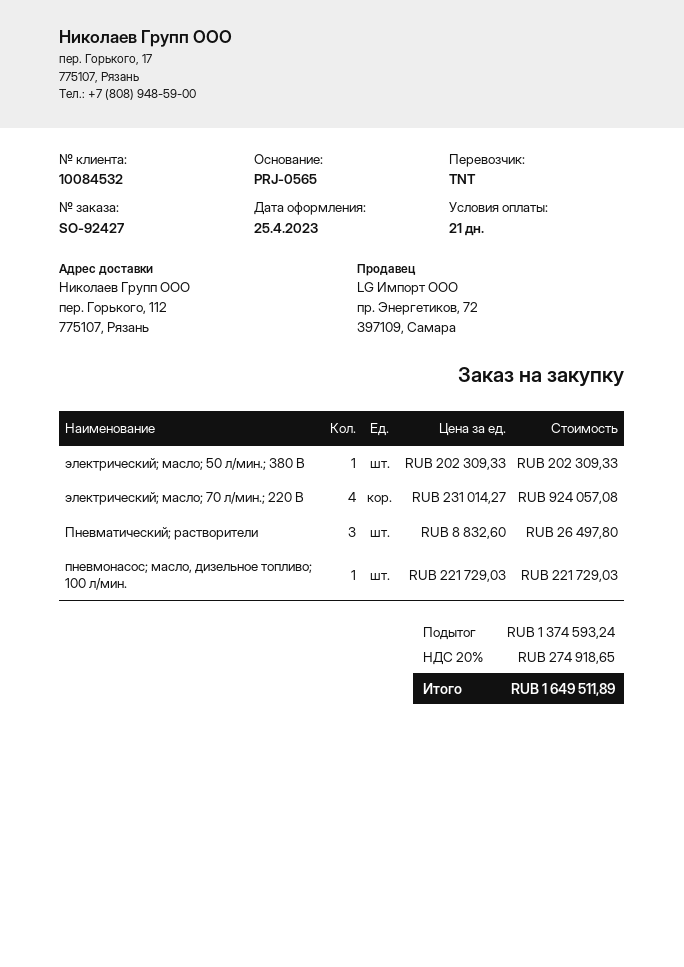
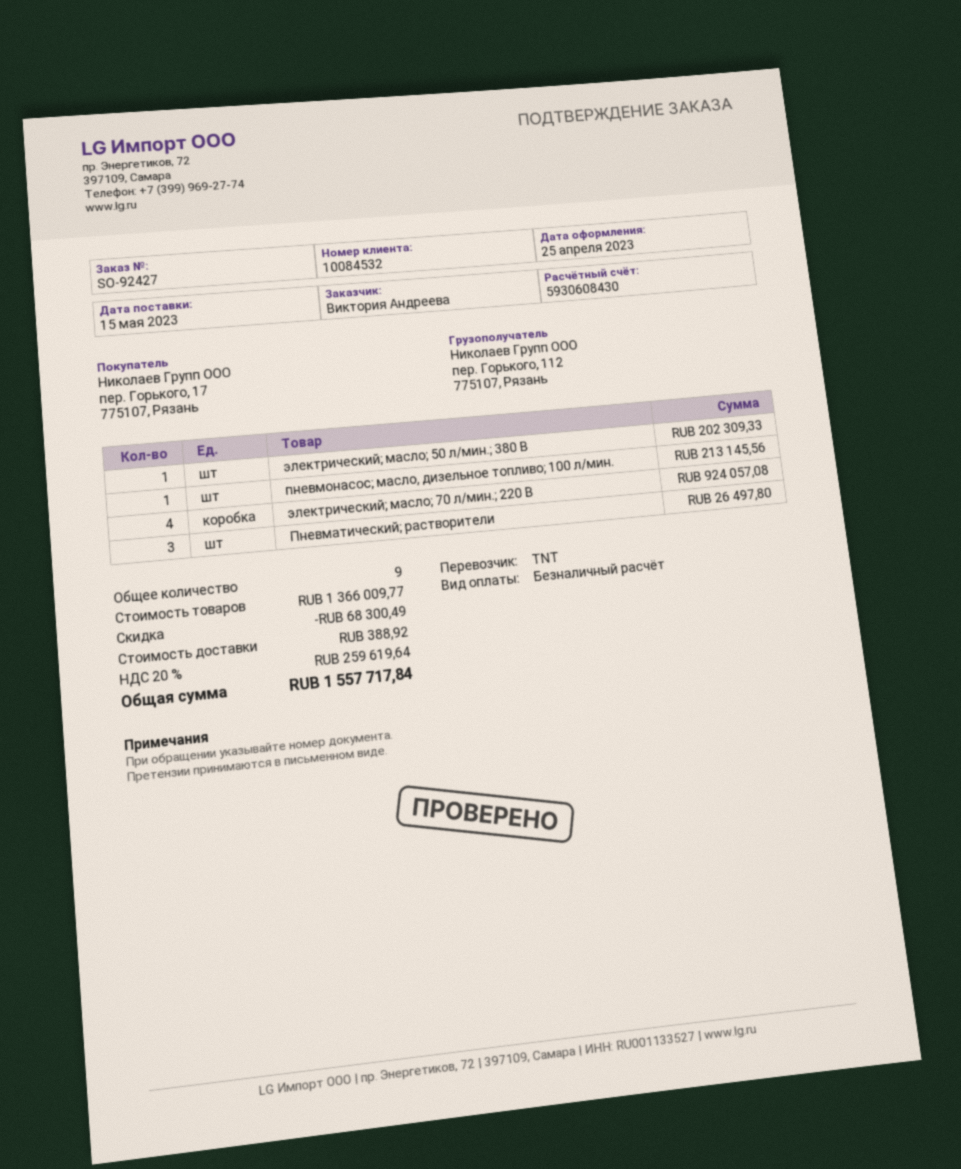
пневмонасос; масло, дизельное топливо; 100 л/мин.: 1 for 221729.03 -> 1 for 213145.56
subtotal: 1374593.24 -> 1366009.77
discount: none -> 68300.49
shipping: none -> 388.92
tax: 20% = 274918.65 -> 20% = 259619.64
total: 1649511.89 -> 1557717.84

